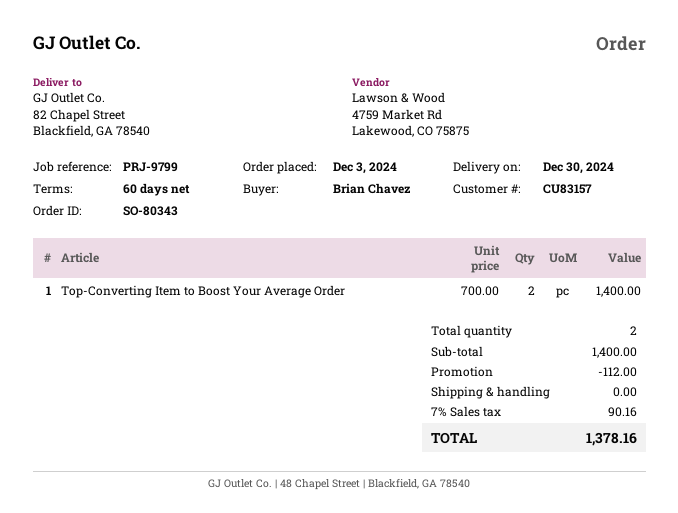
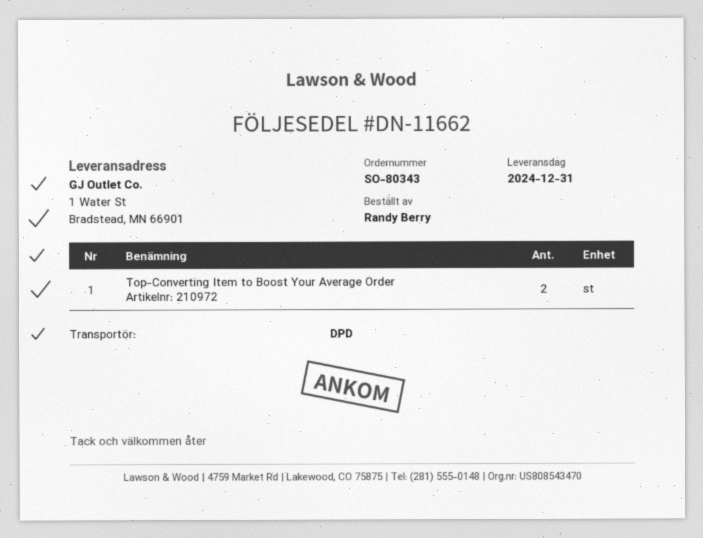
delivery date: 2024-12-30 -> 2024-12-31
ordered by: Brian Chavez -> Randy Berry
ship to: 82 Chapel Street, Blackfield, GA 78540 -> 1 Water St, Bradstead, MN 66901

